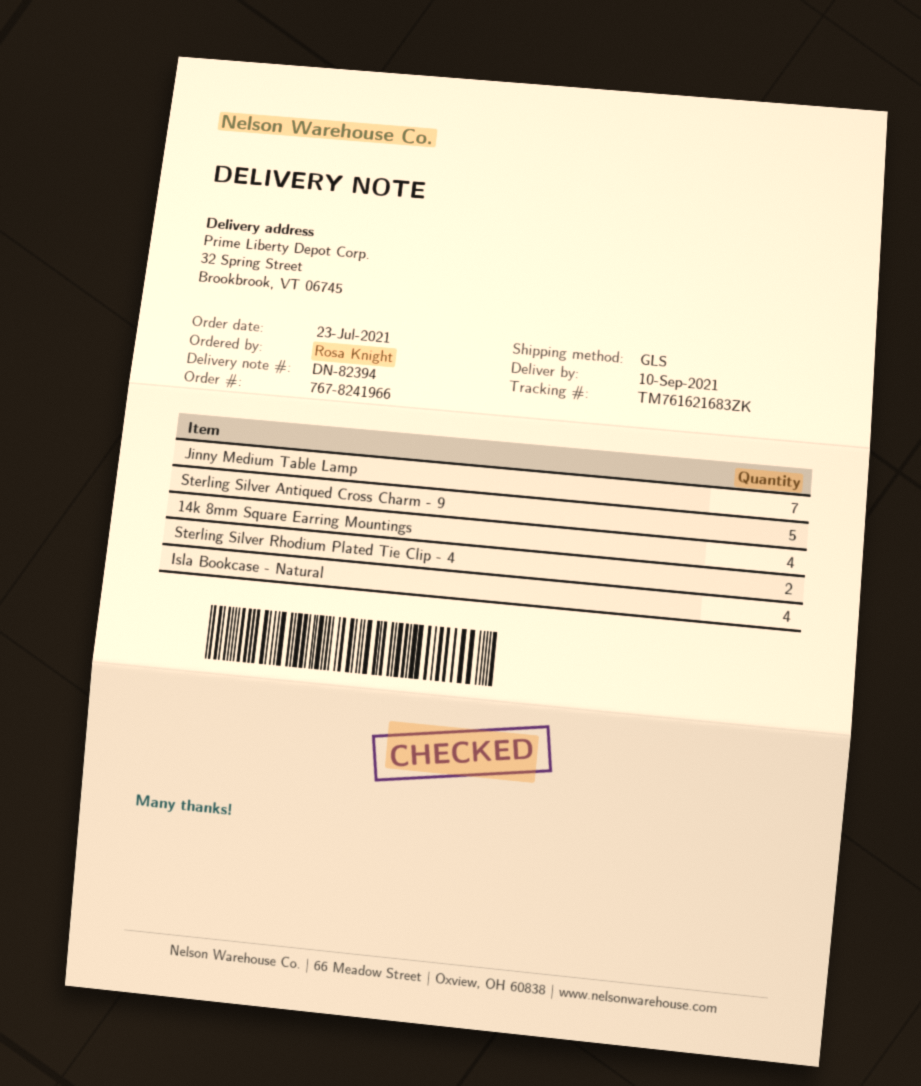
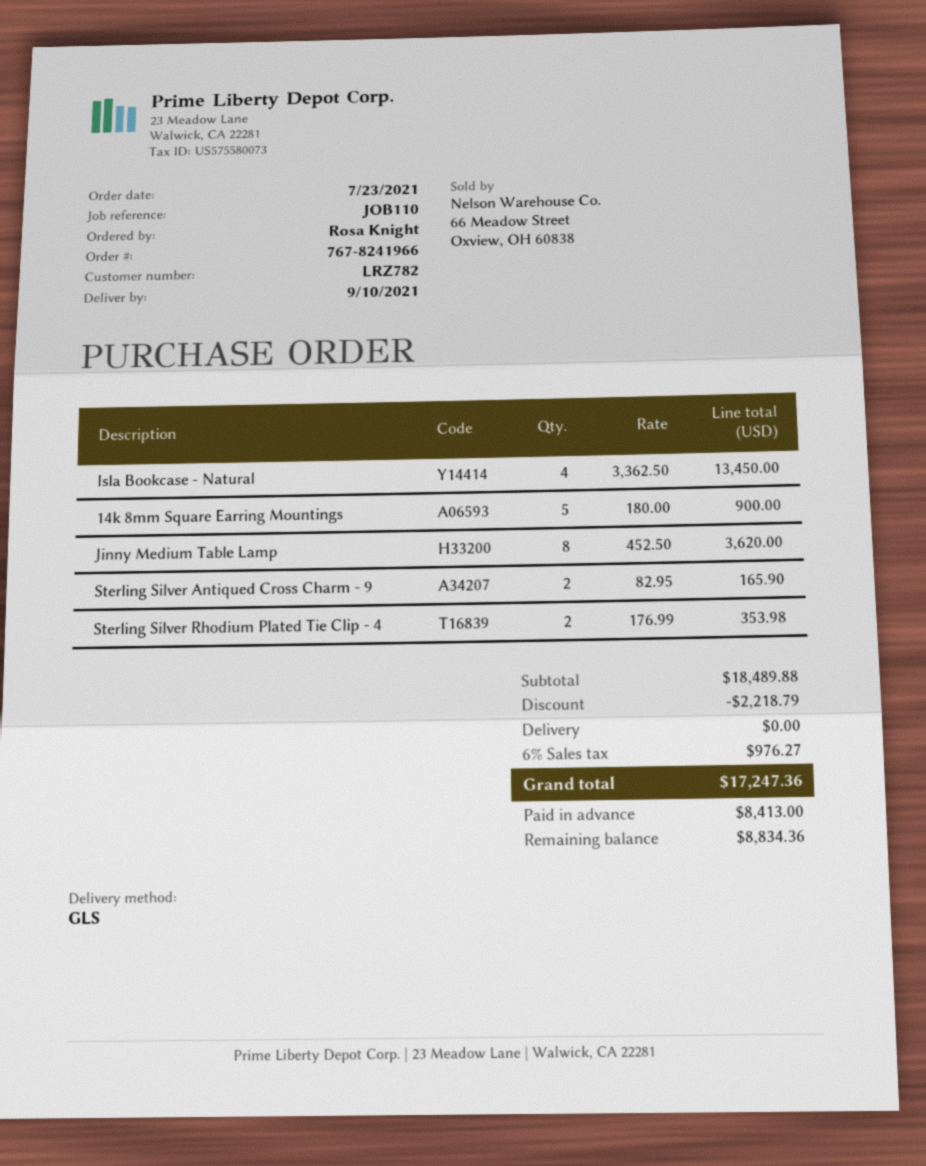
Jinny Medium Table Lamp: 7 -> 8
Sterling Silver Antiqued Cross Charm - 9: 5 -> 2
14k 8mm Square Earring Mountings: 4 -> 5

